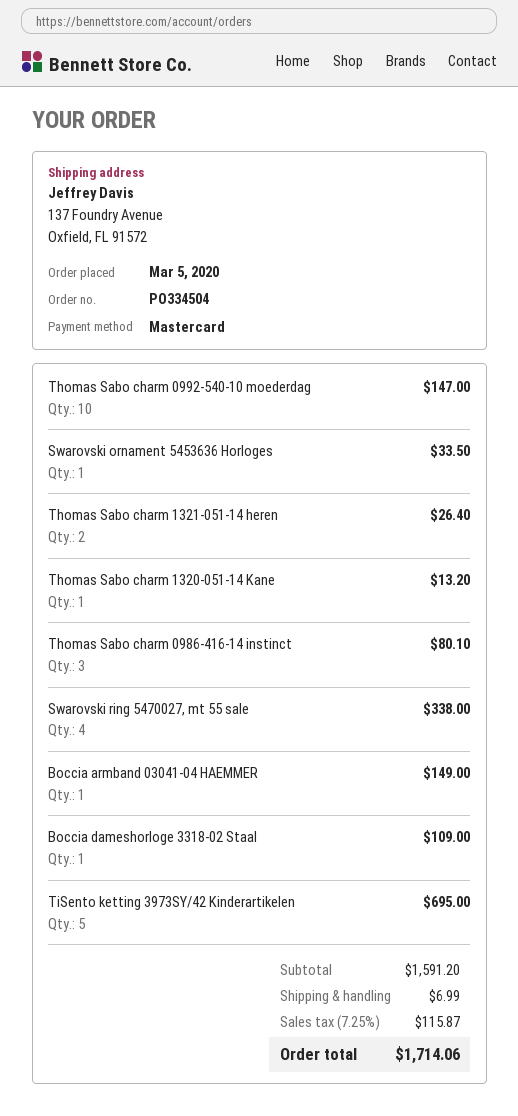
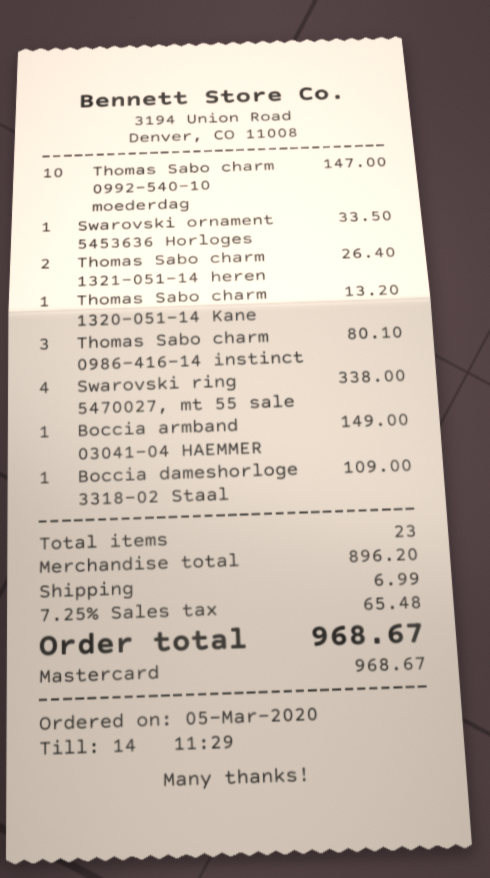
TiSento ketting 3973SY/42 Kinderartikelen: 5 for 695.00 -> none
subtotal: 1591.20 -> 896.20
tax: 7.25% = 115.87 -> 7.25% = 65.48
total: 1714.06 -> 968.67

